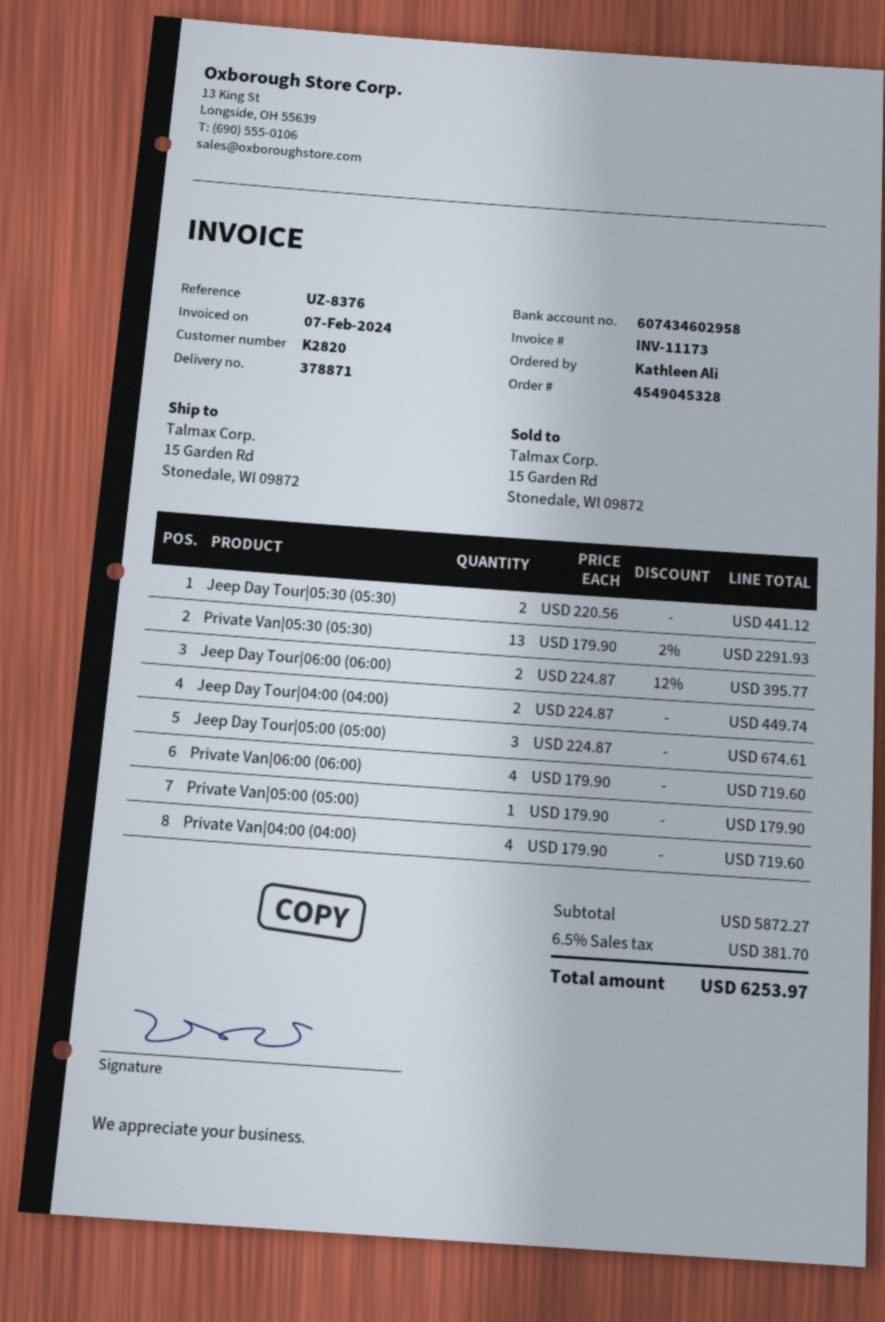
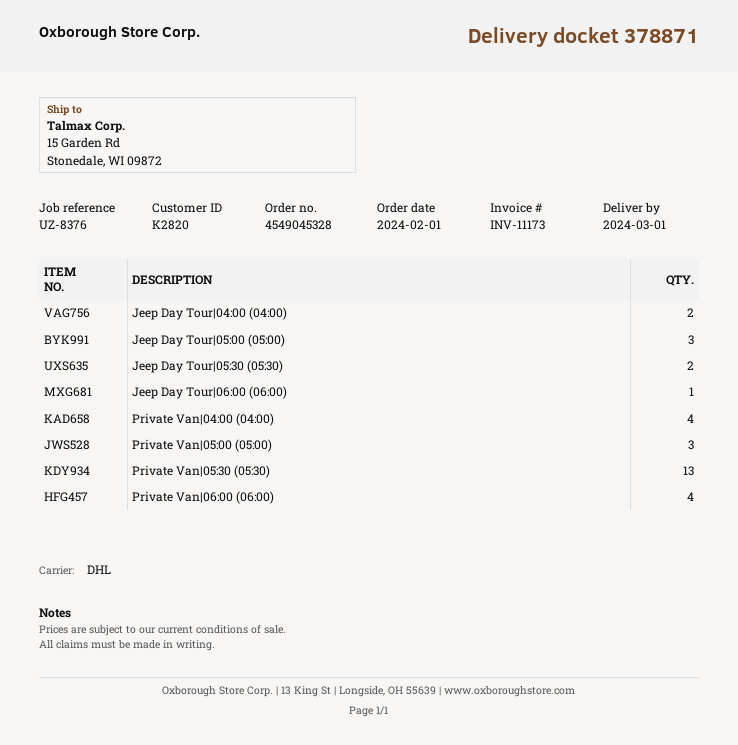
Jeep Day Tour|06:00 (06:00): 2 -> 1
Private Van|05:00 (05:00): 1 -> 3

